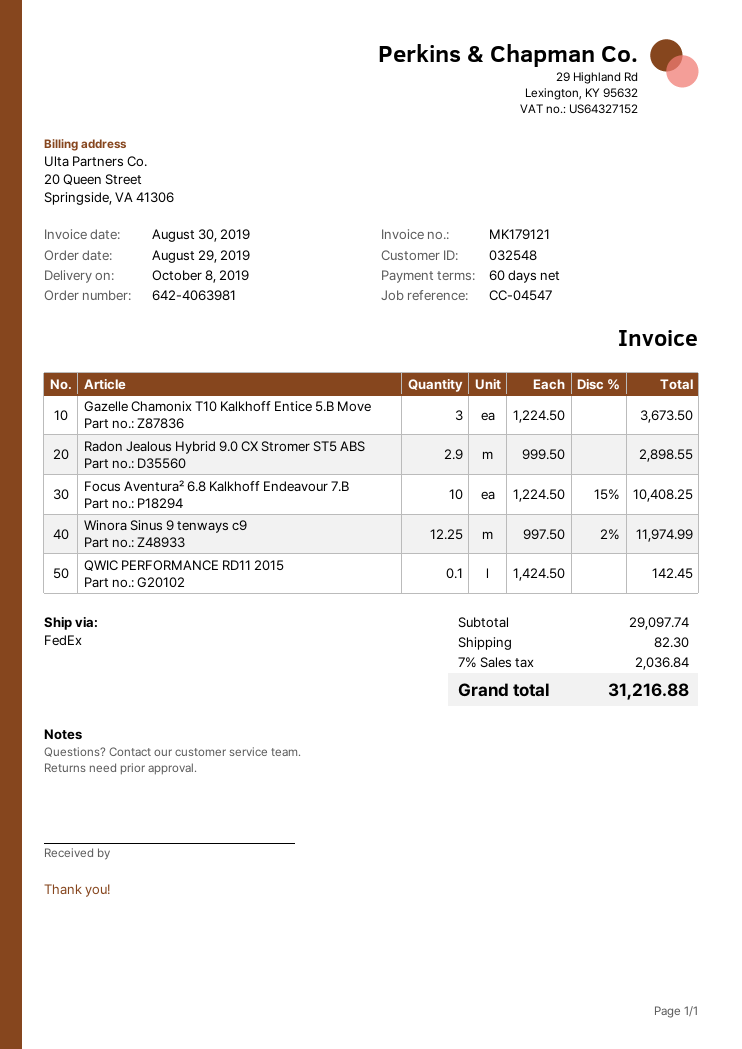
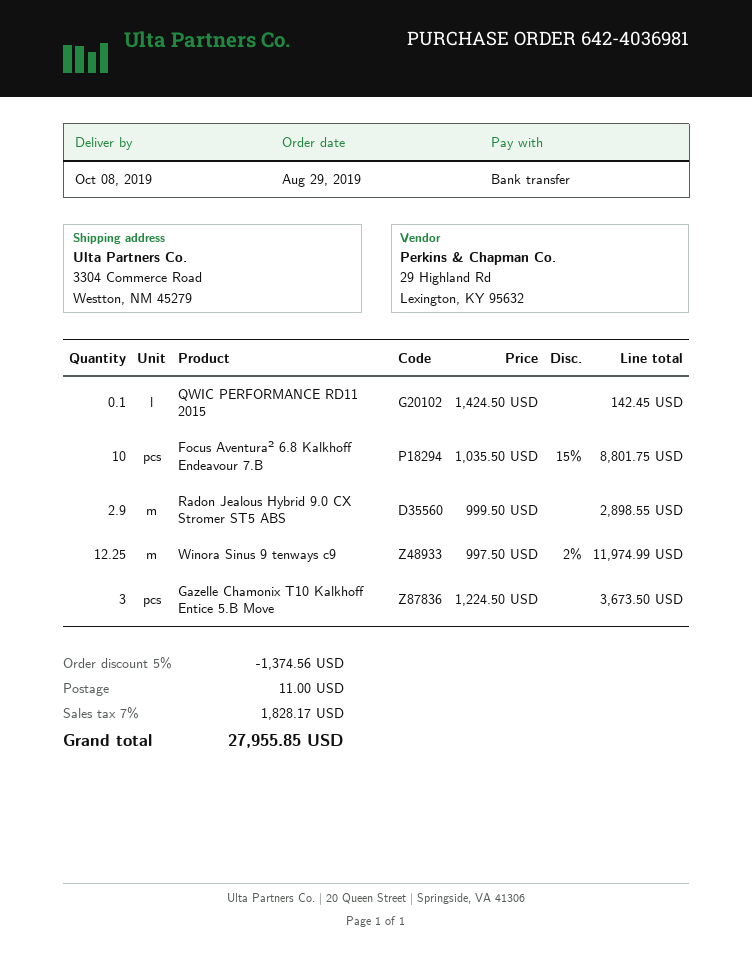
order number: 642-4063981 -> 642-4036981
Focus Aventura² 6.8 Kalkhoff Endeavour 7.B: 10 x 1224.50 - 15% = 10408.25 -> 10 x 1035.50 - 15% = 8801.75
discount: none -> 5% = 1374.56
shipping: 82.30 -> 11.00
tax: 7% = 2036.84 -> 7% = 1828.17
total: 31216.88 -> 27955.85

